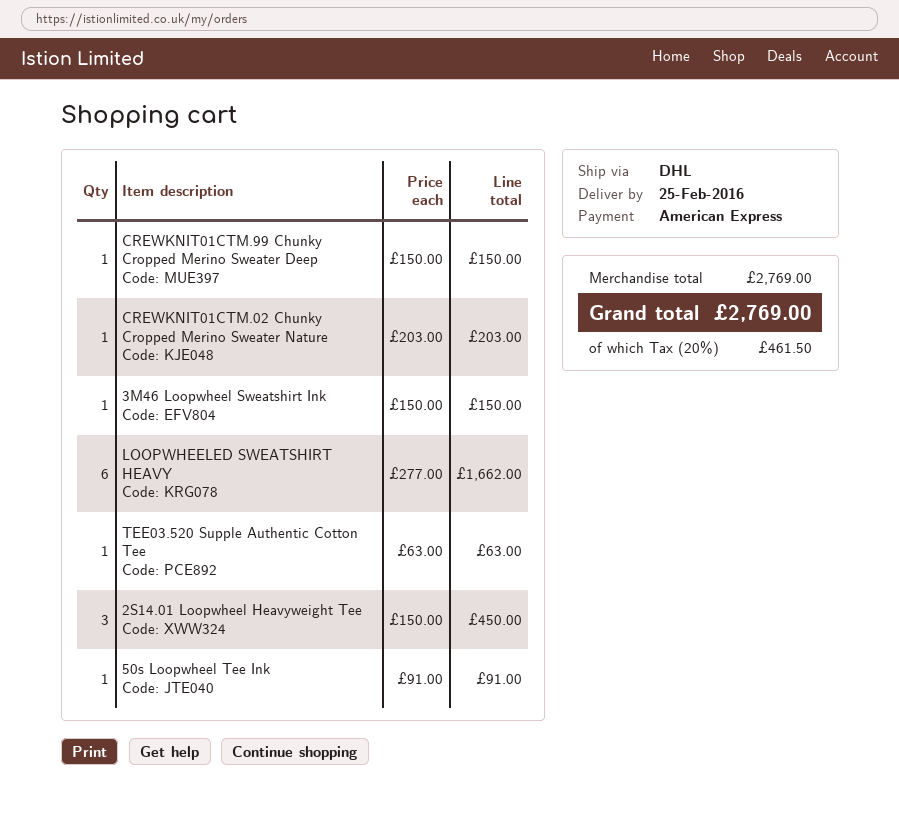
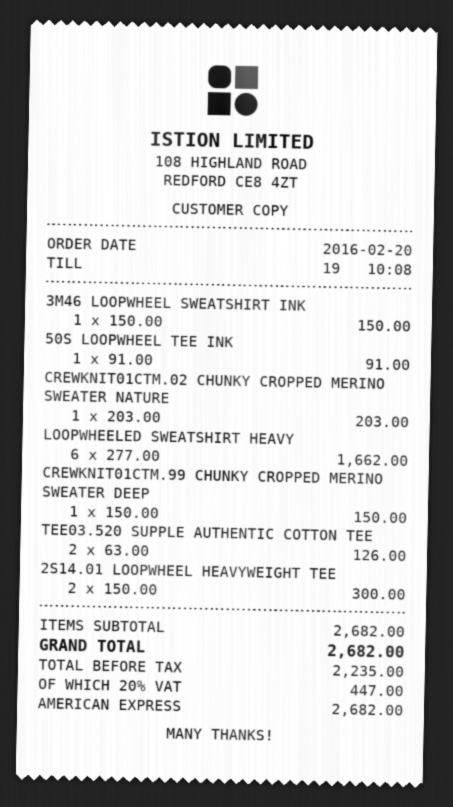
TEE03.520 Supple Authentic Cotton Tee: 1 x 63.00 = 63.00 -> 2 x 63.00 = 126.00
2S14.01 Loopwheel Heavyweight Tee: 3 x 150.00 = 450.00 -> 2 x 150.00 = 300.00
subtotal: 2769.00 -> 2682.00
tax: 20% = 461.50 -> 20% = 447.00
total: 2769.00 -> 2682.00

